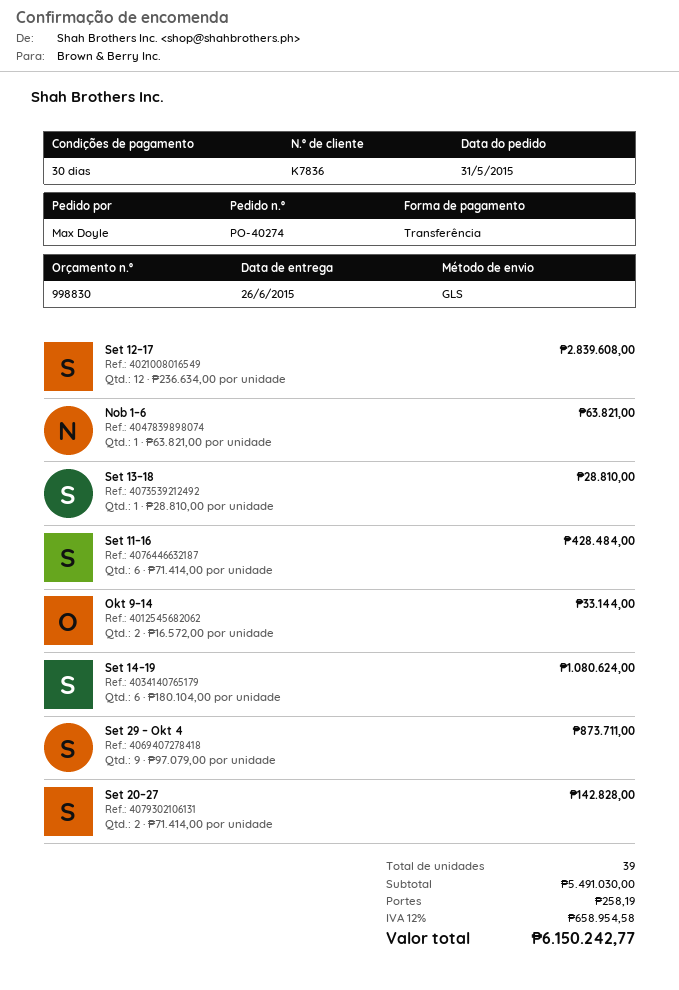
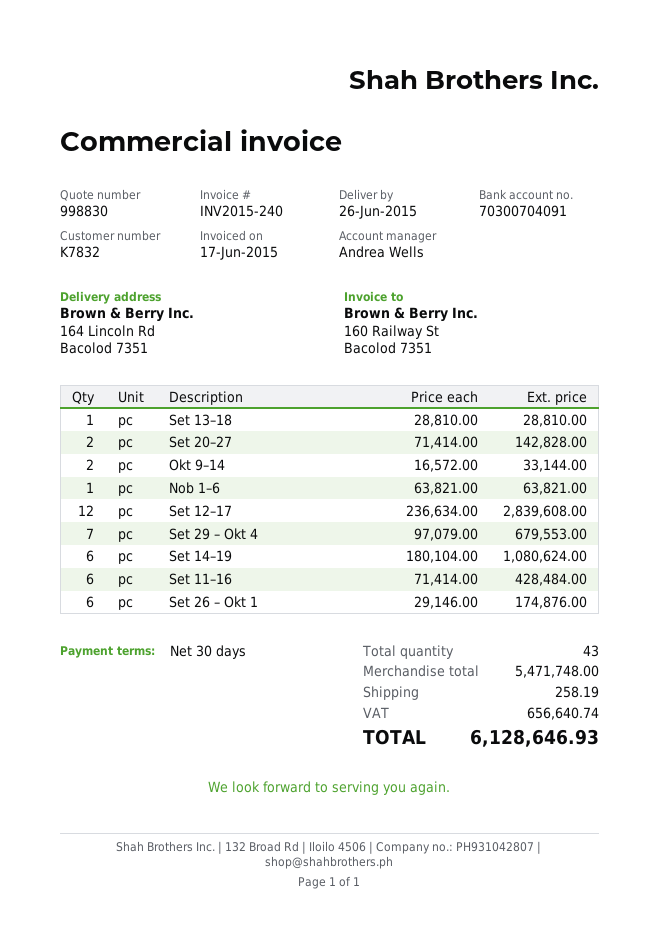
customer number: K7836 -> K7832
Set 29 – Okt 4: 9 x 97079.00 = 873711.00 -> 7 x 97079.00 = 679553.00
Set 26 – Okt 1: none -> 6 x 29146.00 = 174876.00
total quantity: 39 -> 43
subtotal: 5491030.00 -> 5471748.00
tax: 658954.58 -> 656640.74
total: 6150242.77 -> 6128646.93

